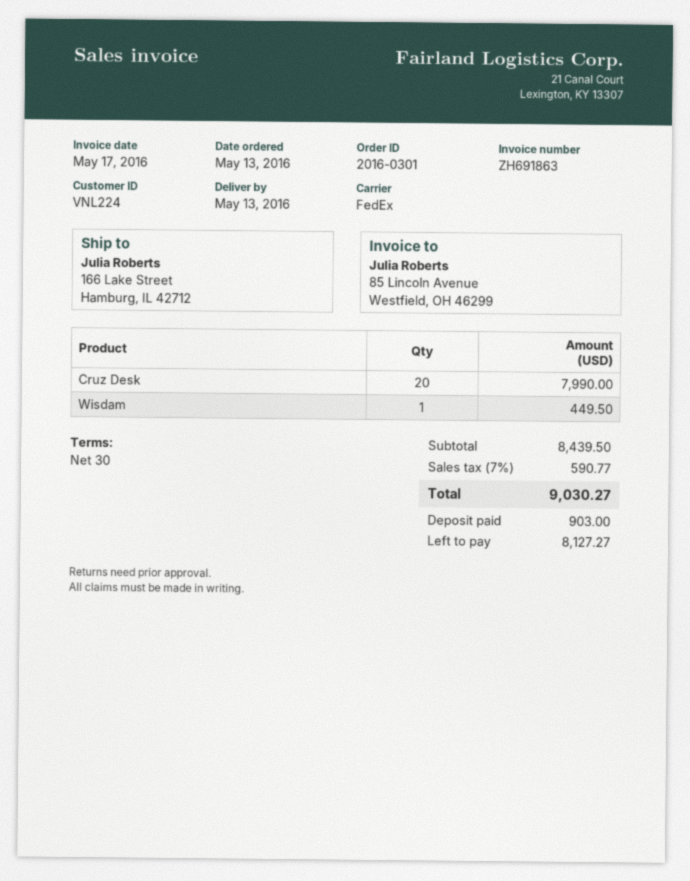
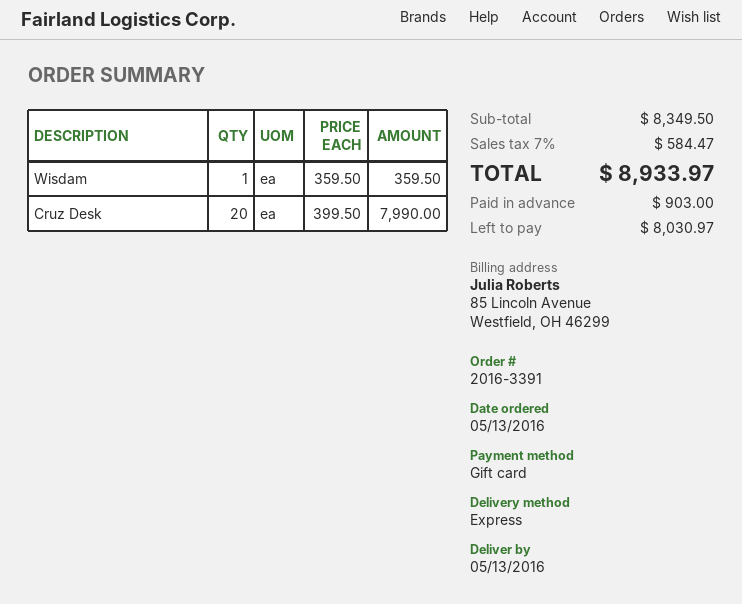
order number: 2016-0301 -> 2016-3391
shipping method: FedEx -> express
Wisdam: 1 for 449.50 -> 1 for 359.50
subtotal: 8439.50 -> 8349.50
tax: 7% = 590.77 -> 7% = 584.47
total: 9030.27 -> 8933.97
balance: 8127.27 -> 8030.97

